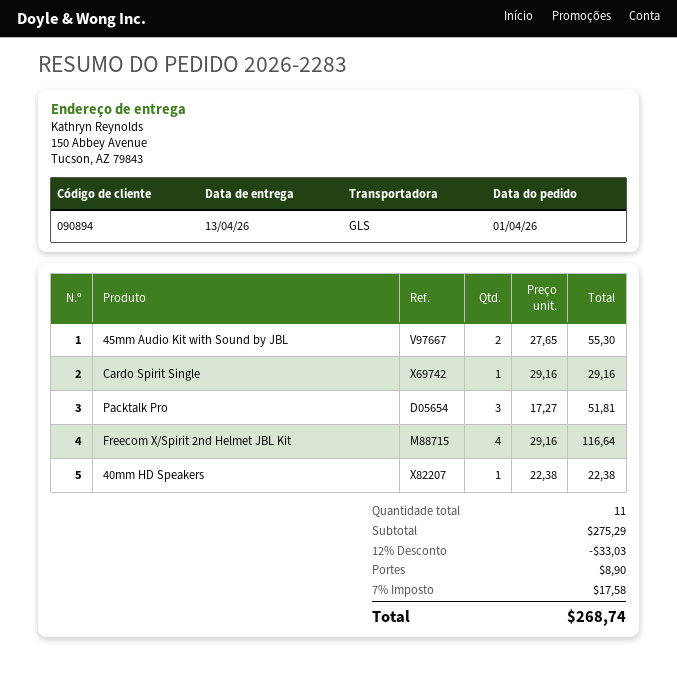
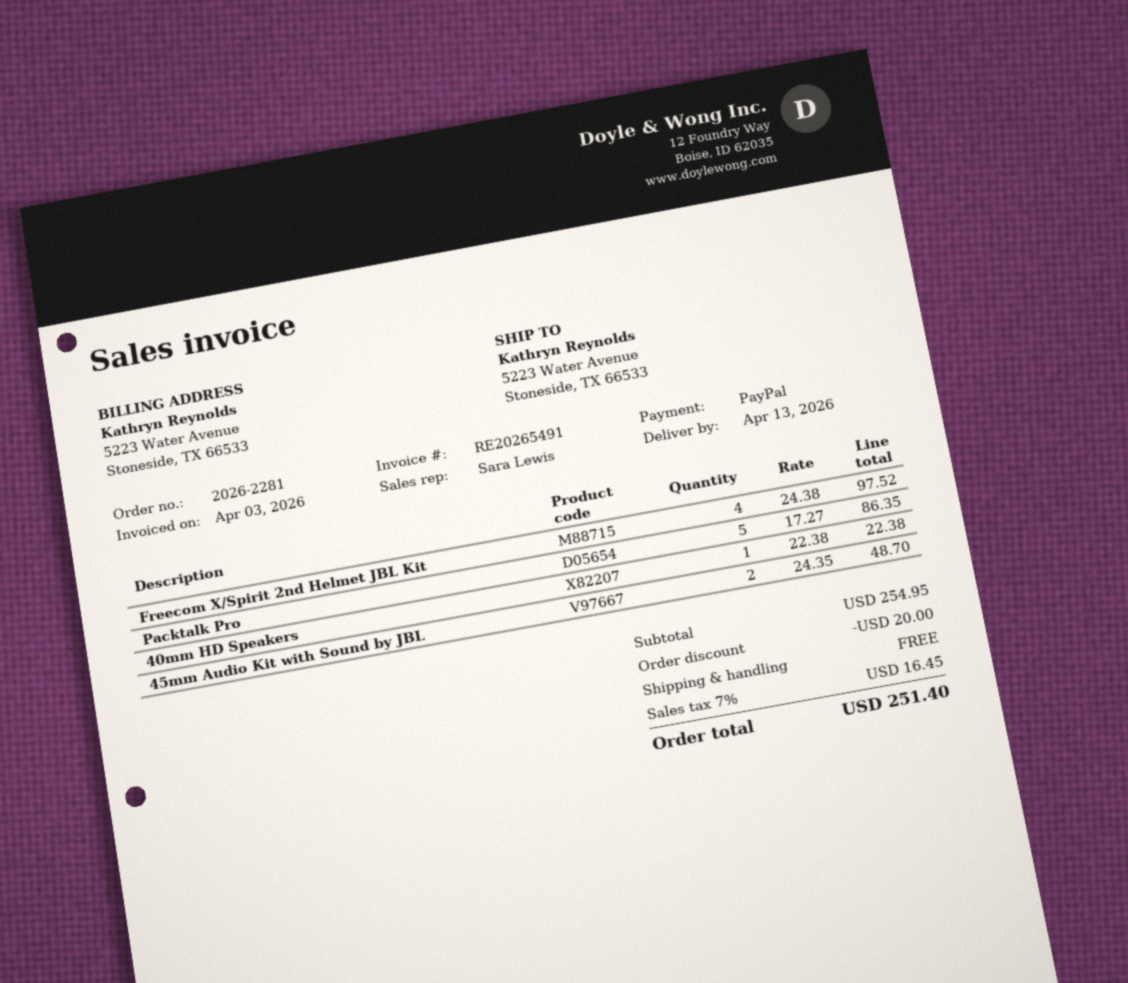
order number: 2026-2283 -> 2026-2281
ship to: 150 Abbey Avenue, Tucson, AZ 79843 -> 5223 Water Avenue, Stoneside, TX 66533
45mm Audio Kit with Sound by JBL: 2 x 27.65 = 55.30 -> 2 x 24.35 = 48.70
Cardo Spirit Single: 1 x 29.16 = 29.16 -> none
Packtalk Pro: 3 x 17.27 = 51.81 -> 5 x 17.27 = 86.35
Freecom X/Spirit 2nd Helmet JBL Kit: 4 x 29.16 = 116.64 -> 4 x 24.38 = 97.52
subtotal: 275.29 -> 254.95
discount: 33.03 -> 20.00
shipping: 8.90 -> 0.00
tax: 7% = 17.58 -> 7% = 16.45
total: 268.74 -> 251.40

